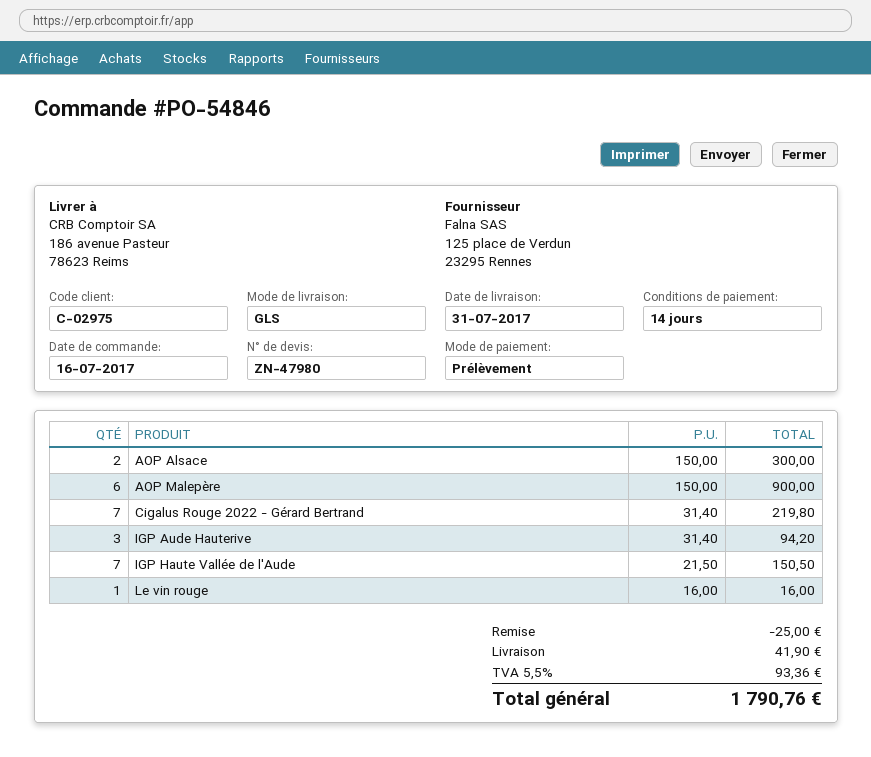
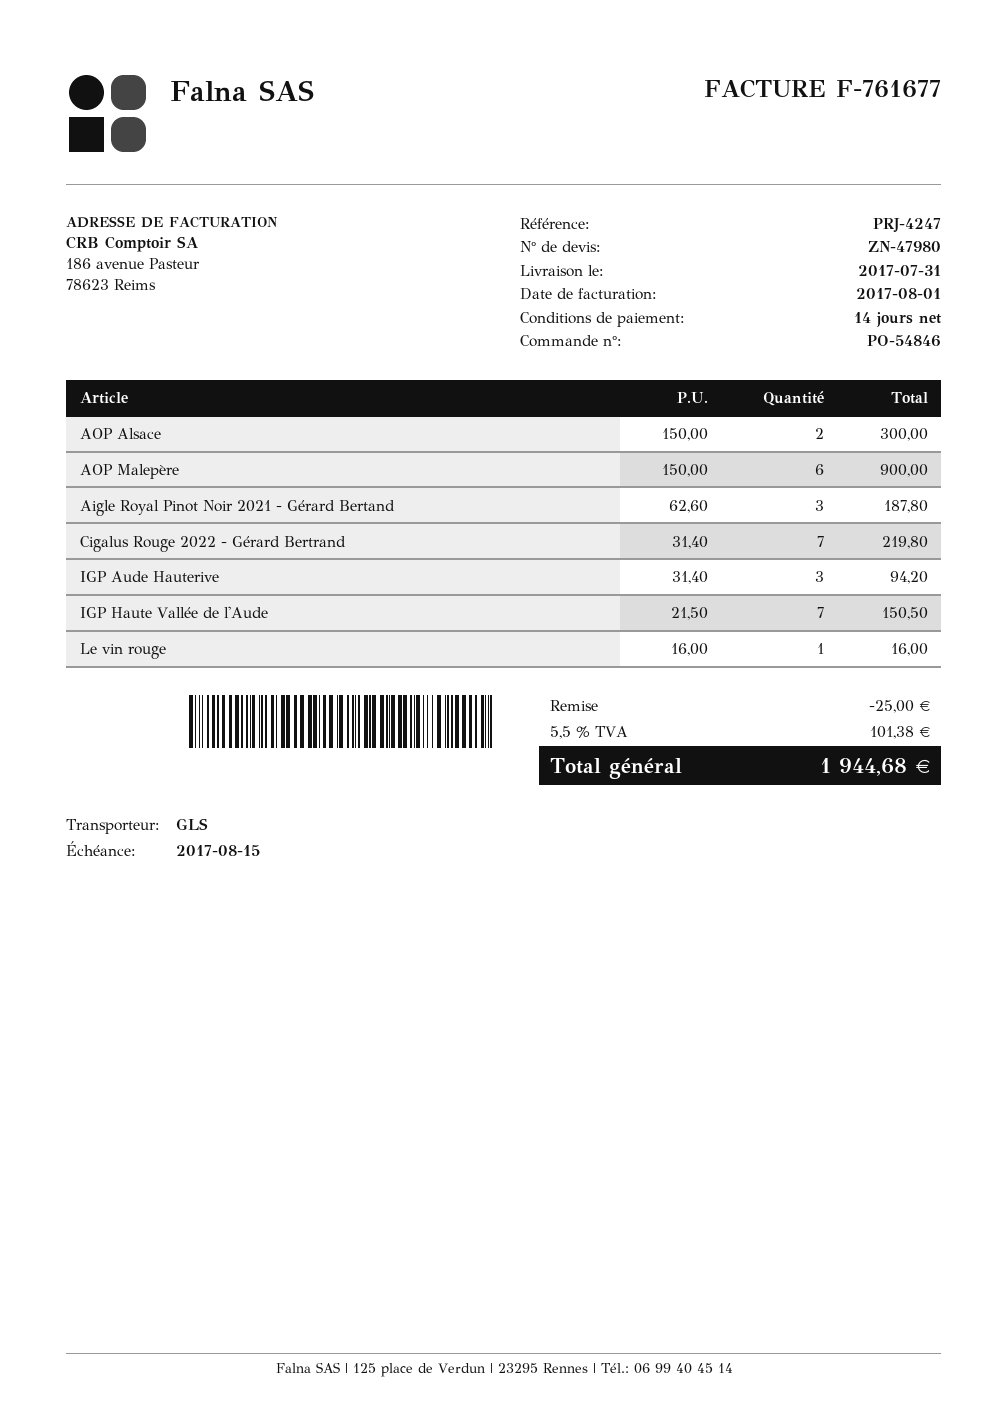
Aigle Royal Pinot Noir 2021 - Gérard Bertand: none -> 3 x 62.60 = 187.80
shipping: 41.90 -> none
tax: 5.5% = 93.36 -> 5.5% = 101.38
total: 1790.76 -> 1944.68

